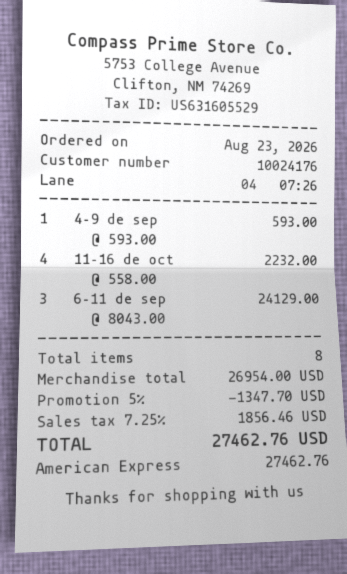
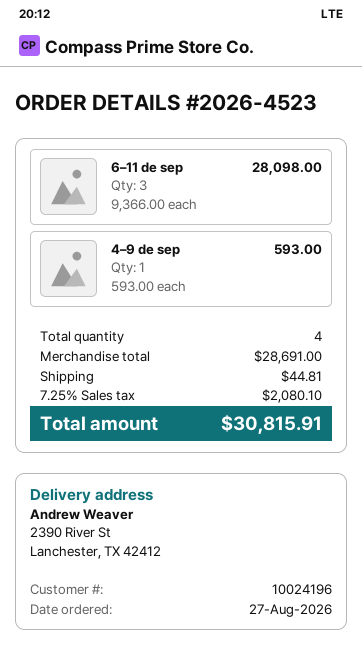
order date: 2026-08-23 -> 2026-08-27
customer number: 10024176 -> 10024196
11–16 de oct: 4 x 558.00 = 2232.00 -> none
6–11 de sep: 3 x 8043.00 = 24129.00 -> 3 x 9366.00 = 28098.00
total quantity: 8 -> 4
subtotal: 26954.00 -> 28691.00
discount: 5% = 1347.70 -> none
shipping: none -> 44.81
tax: 7.25% = 1856.46 -> 7.25% = 2080.10
total: 27462.76 -> 30815.91

